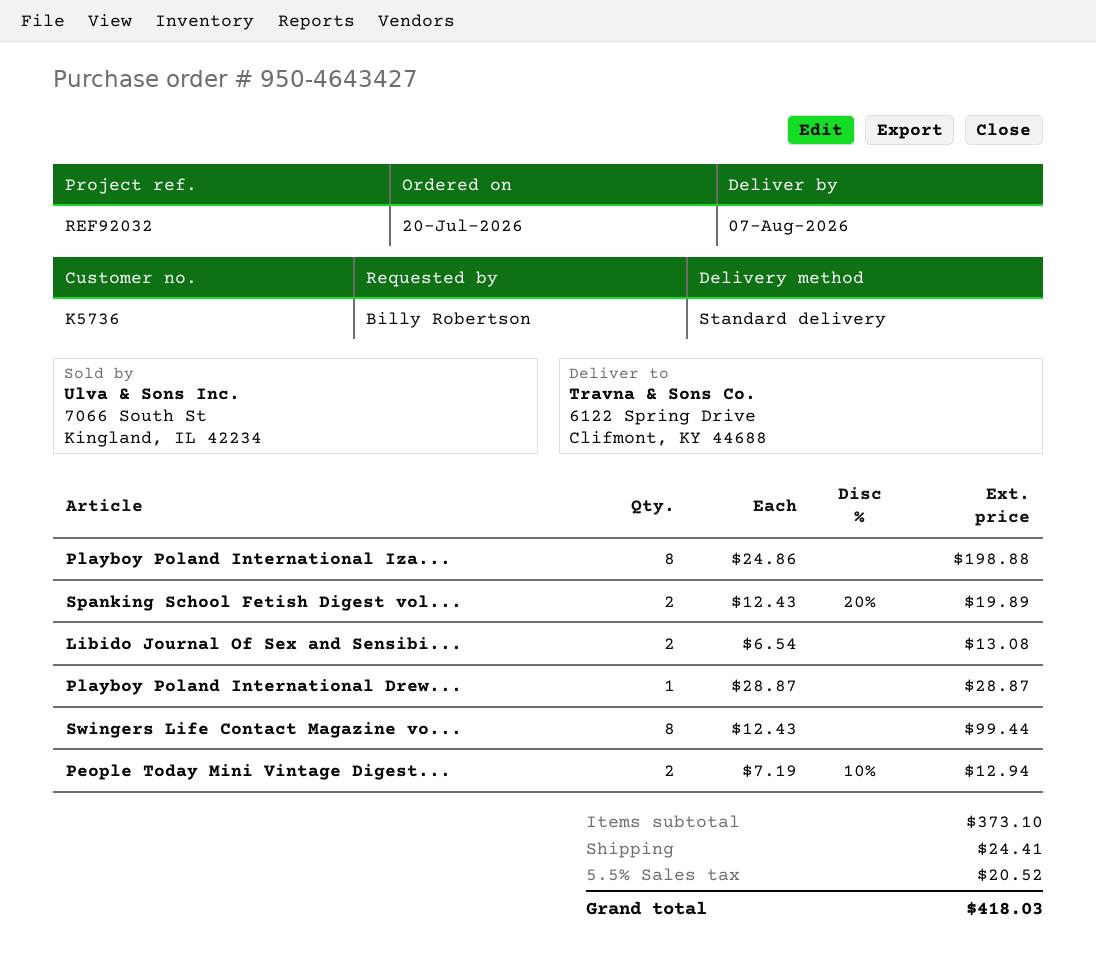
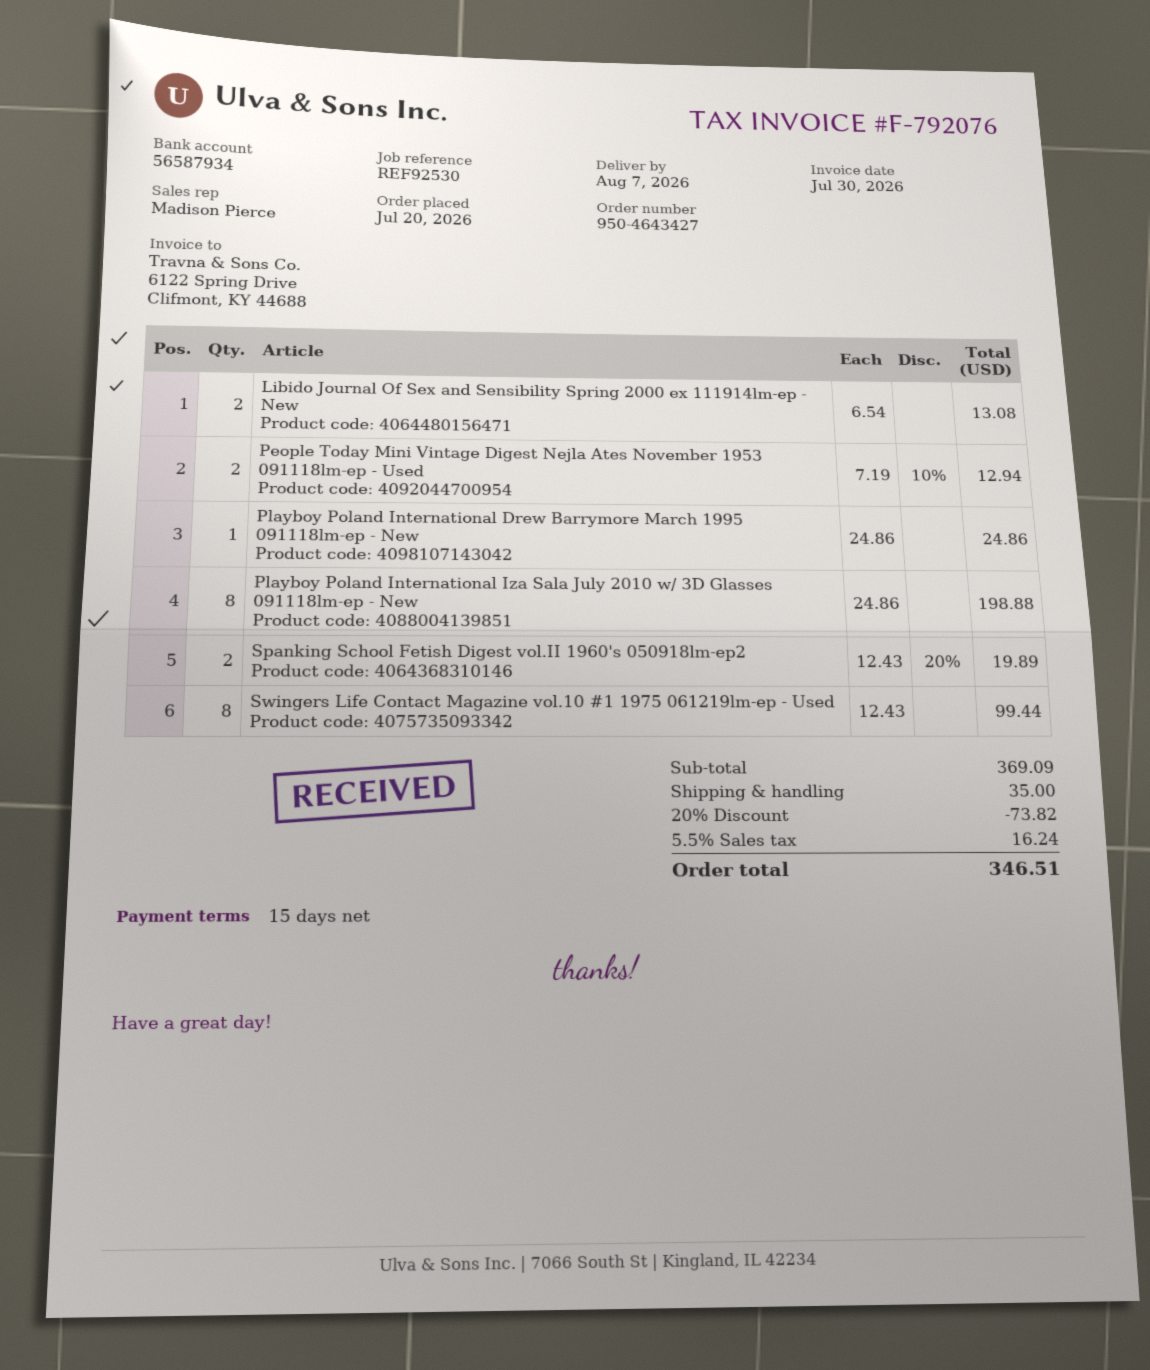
reference: REF92032 -> REF92530
Playboy Poland International Drew...: 1 x 28.87 = 28.87 -> 1 x 24.86 = 24.86
subtotal: 373.10 -> 369.09
discount: none -> 20% = 73.82
shipping: 24.41 -> 35.00
tax: 5.5% = 20.52 -> 5.5% = 16.24
total: 418.03 -> 346.51

